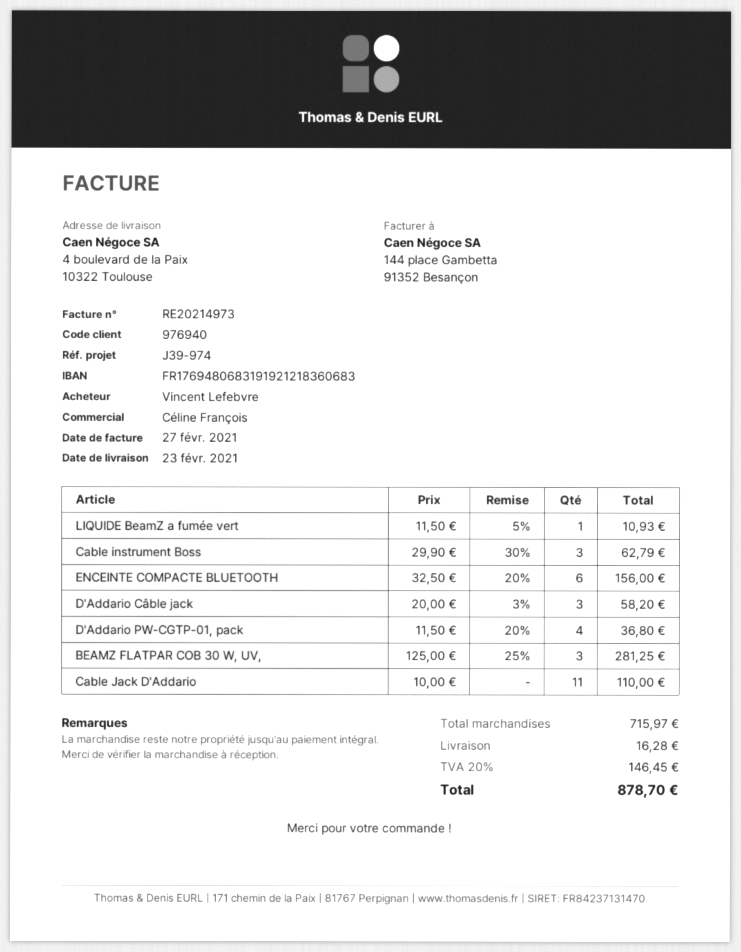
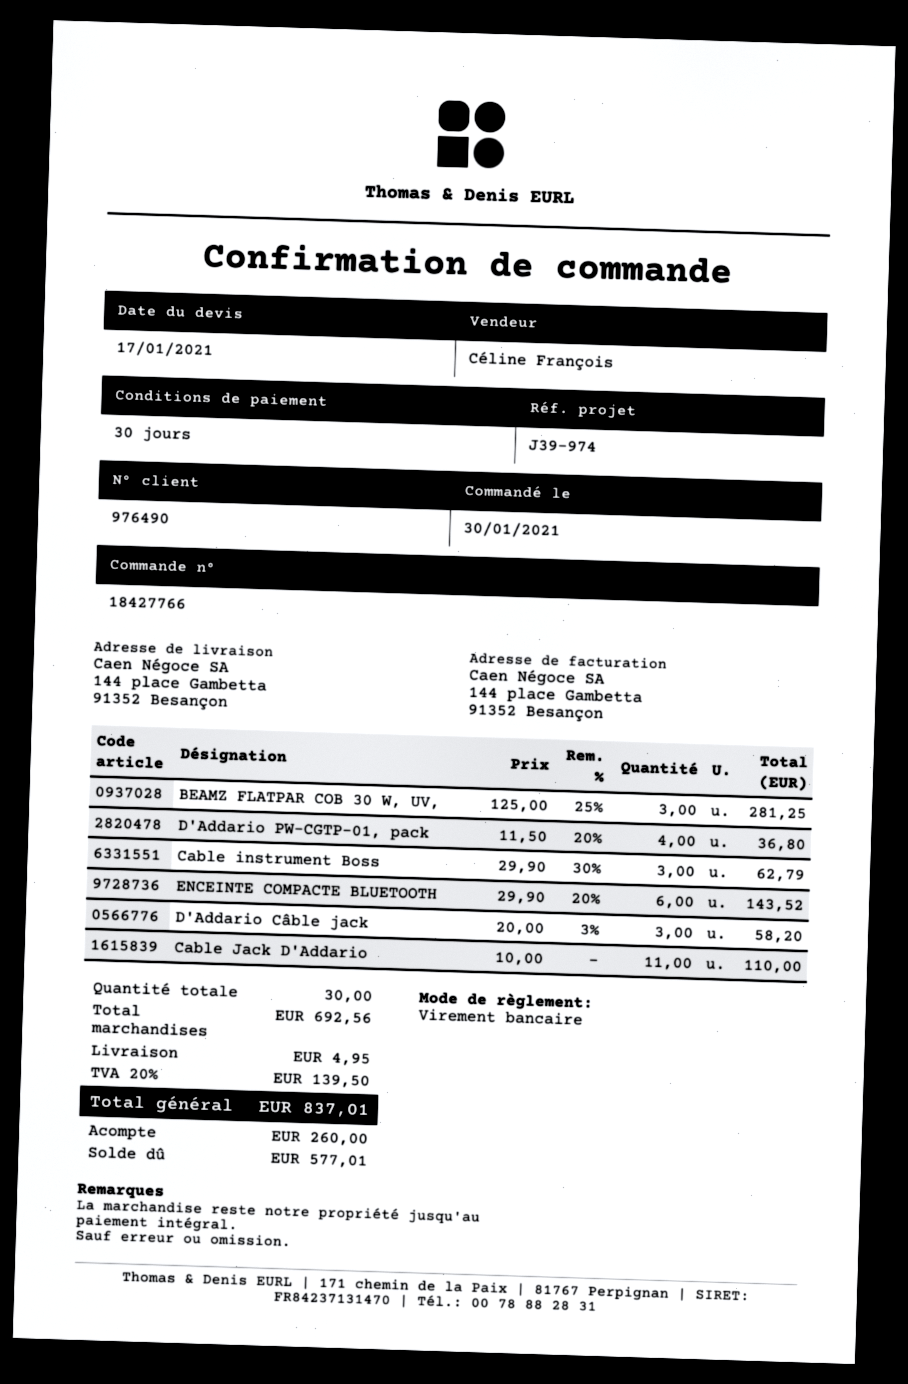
customer number: 976940 -> 976490
ship to: 4 boulevard de la Paix, 10322 Toulouse -> 144 place Gambetta, 91352 Besançon
LIQUIDE BeamZ a fumée vert: 1 x 11.50 - 5% = 10.93 -> none
ENCEINTE COMPACTE BLUETOOTH: 6 x 32.50 - 20% = 156.00 -> 6 x 29.90 - 20% = 143.52
subtotal: 715.97 -> 692.56
shipping: 16.28 -> 4.95
tax: 20% = 146.45 -> 20% = 139.50
total: 878.70 -> 837.01

